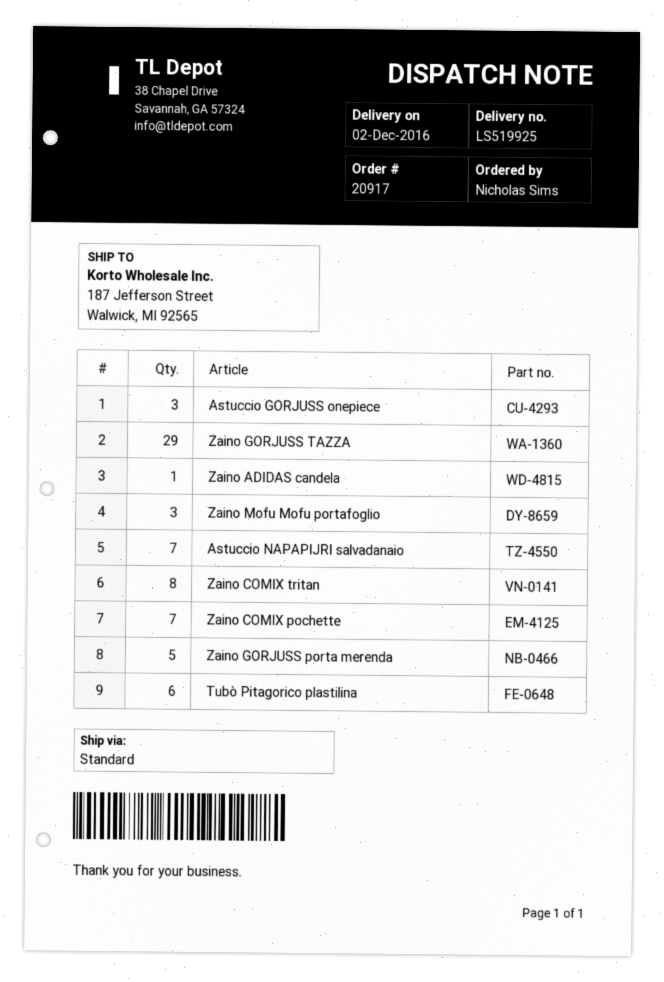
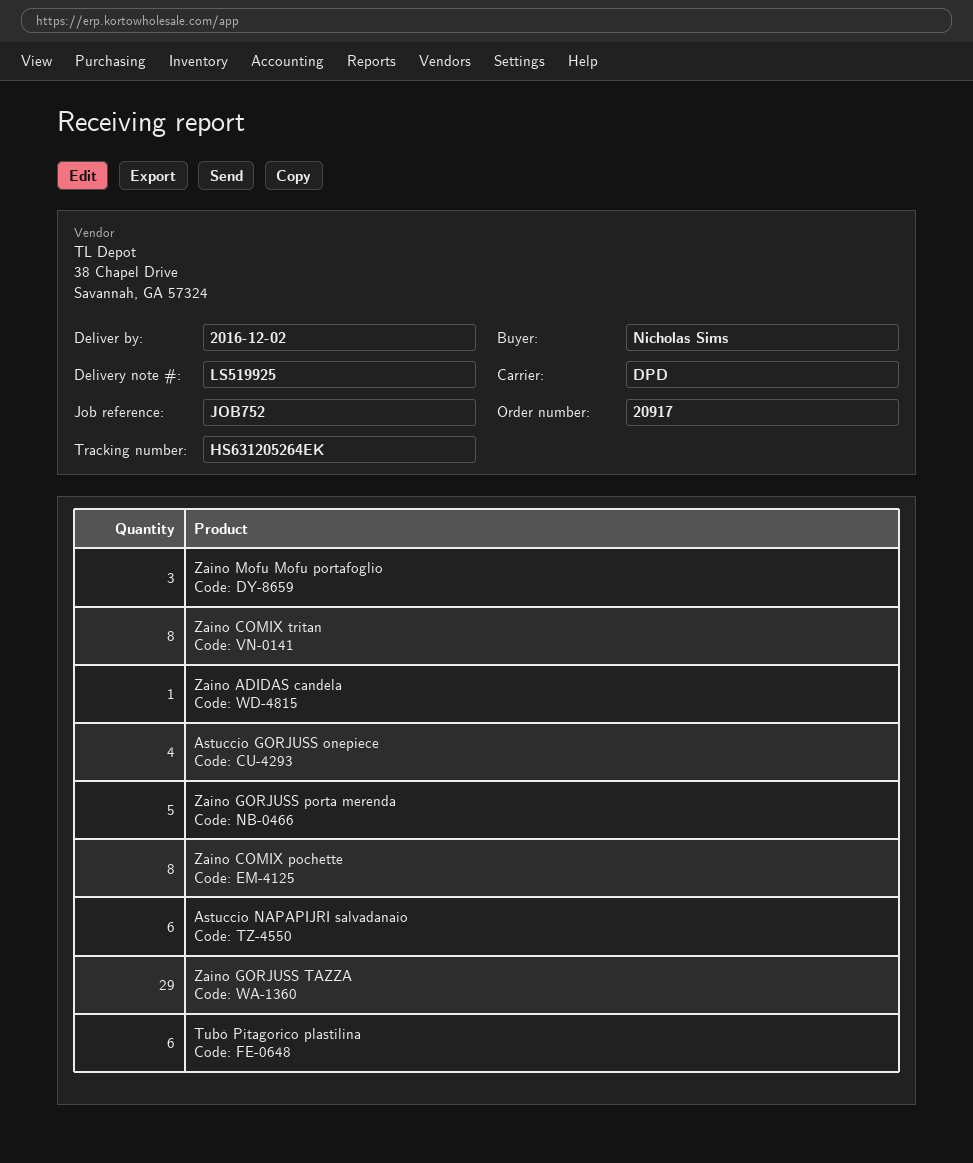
shipping method: standard -> DPD
Astuccio GORJUSS onepiece: 3 -> 4
Astuccio NAPAPIJRI salvadanaio: 7 -> 6
Zaino COMIX pochette: 7 -> 8

